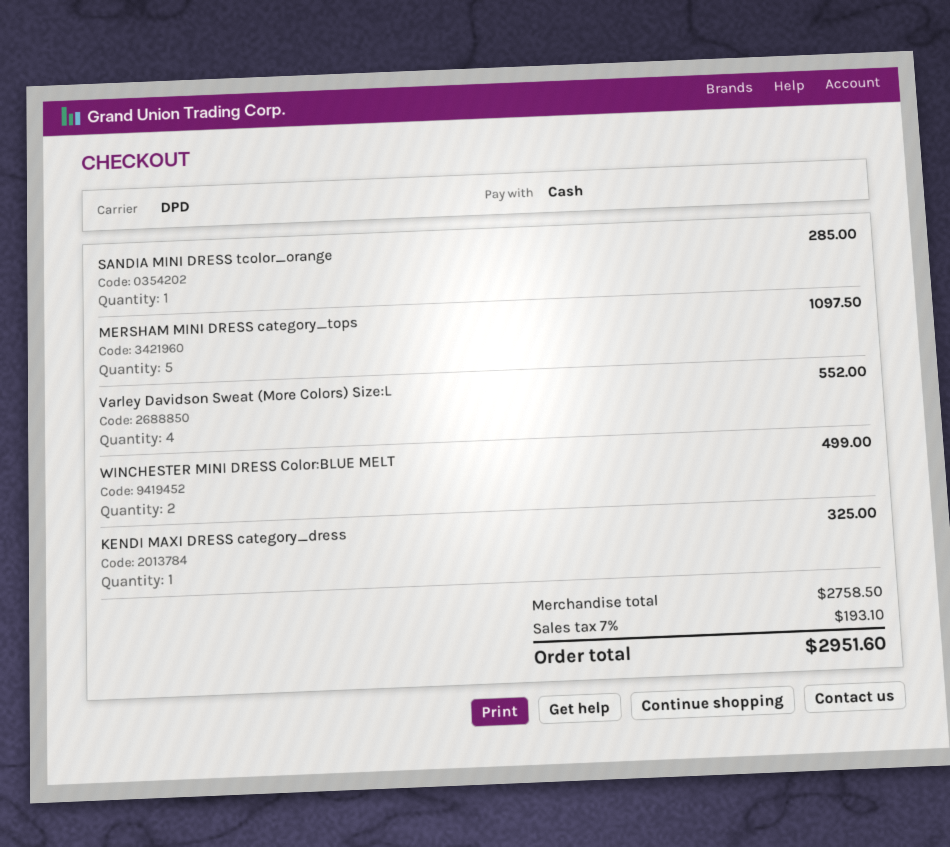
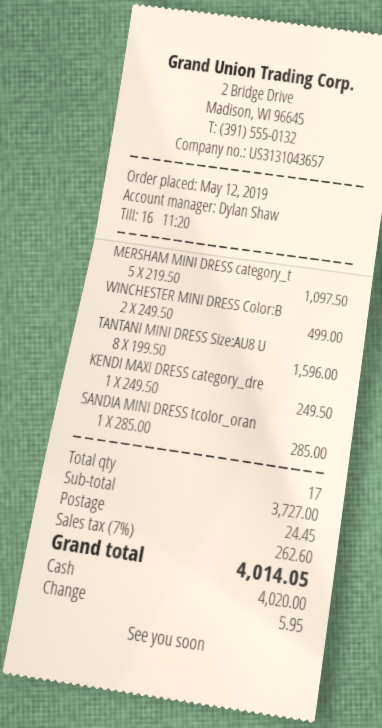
Varley Davidson Sweat (More Colors) Size:L: 4 for 552.00 -> none
KENDI MAXI DRESS category_dress: 1 for 325.00 -> 1 for 249.50
TANTANI MINI DRESS Size:AU8 U: none -> 8 for 1596.00
subtotal: 2758.50 -> 3727.00
shipping: none -> 24.45
tax: 7% = 193.10 -> 7% = 262.60
total: 2951.60 -> 4014.05

